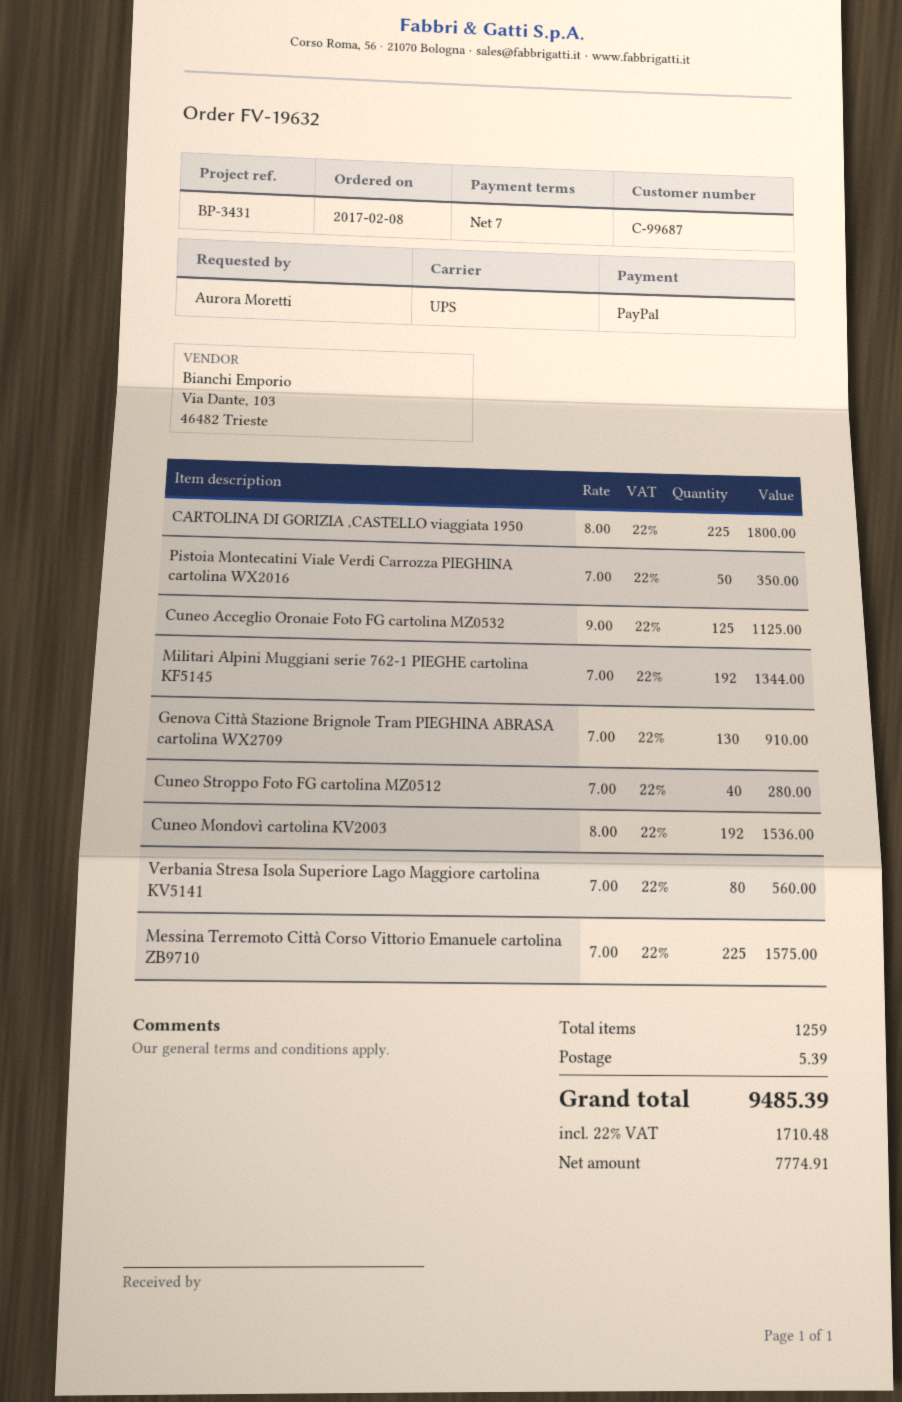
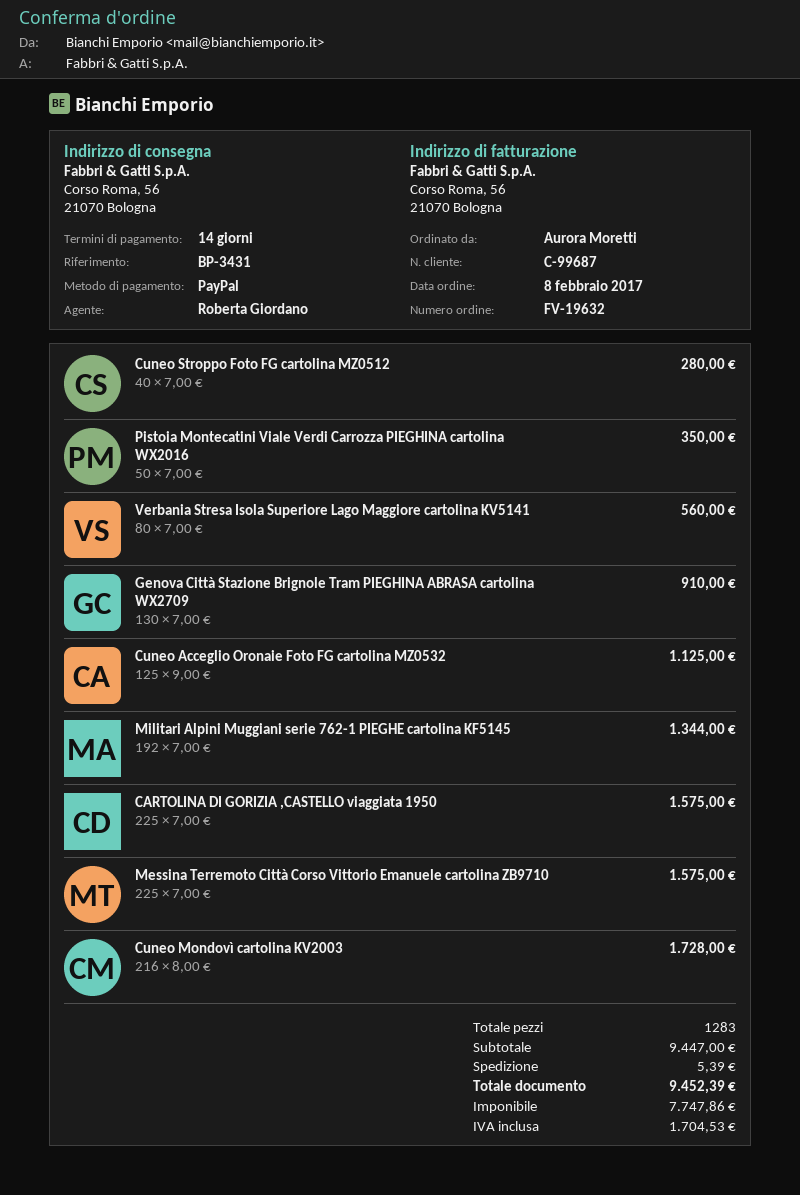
payment terms: 7 days -> 14 days
CARTOLINA DI GORIZIA ,CASTELLO viaggiata 1950: 225 x 8.00 = 1800.00 -> 225 x 7.00 = 1575.00
Cuneo Mondovì cartolina KV2003: 192 x 8.00 = 1536.00 -> 216 x 8.00 = 1728.00
total quantity: 1259 -> 1283
net: 7774.91 -> 7747.86
tax: 1710.48 -> 1704.53
total: 9485.39 -> 9452.39

